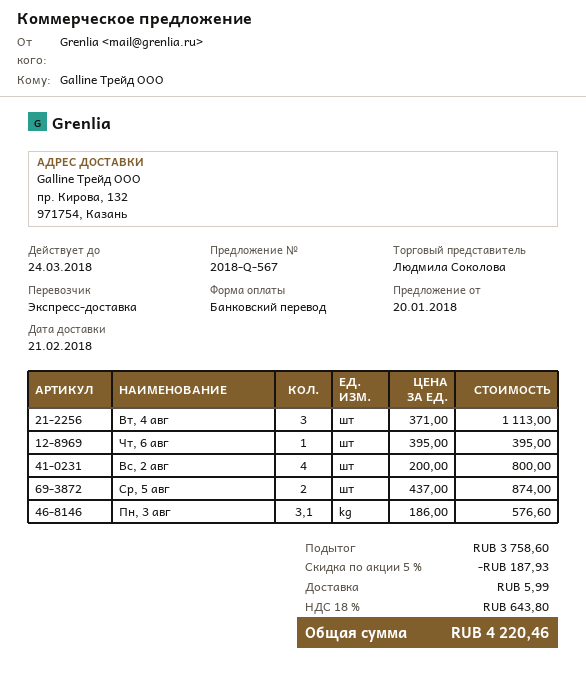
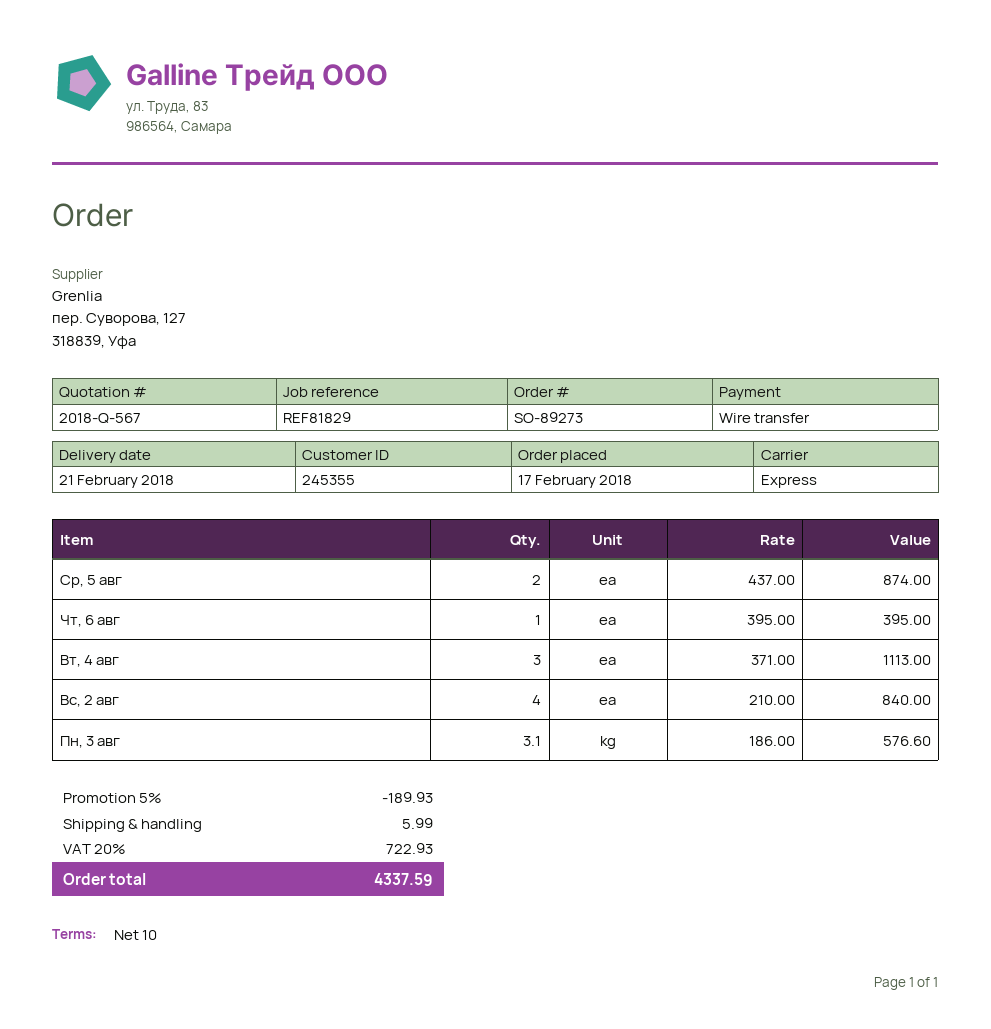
Вс, 2 авг: 4 x 200.00 = 800.00 -> 4 x 210.00 = 840.00
discount: 5% = 187.93 -> 5% = 189.93
tax: 18% = 643.80 -> 20% = 722.93
total: 4220.46 -> 4337.59

